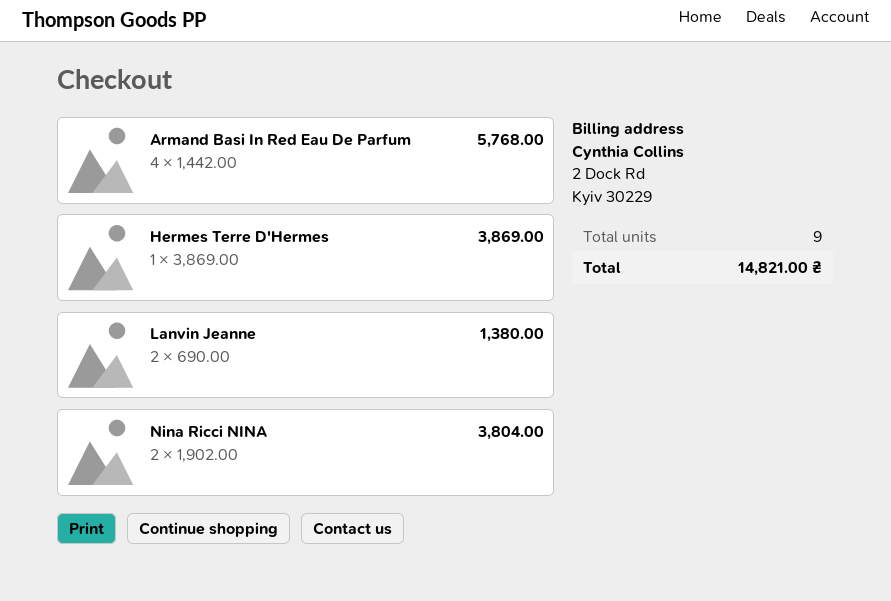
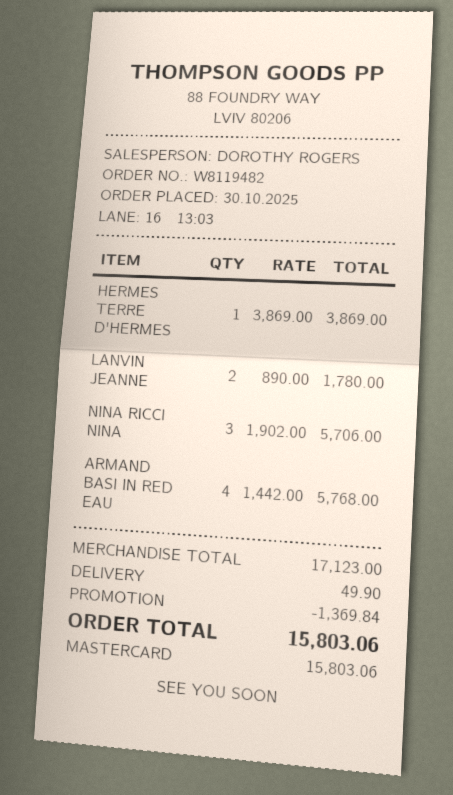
Lanvin Jeanne: 2 x 690.00 = 1380.00 -> 2 x 890.00 = 1780.00
Nina Ricci NINA: 2 x 1902.00 = 3804.00 -> 3 x 1902.00 = 5706.00
discount: none -> 1369.84
shipping: none -> 49.90
total: 14821.00 -> 15803.06

